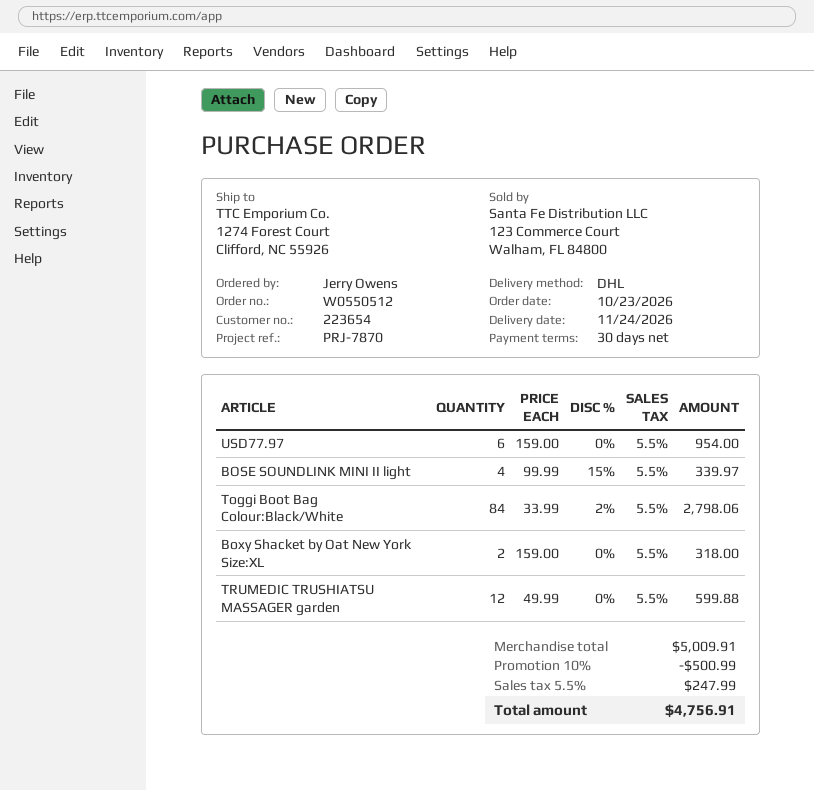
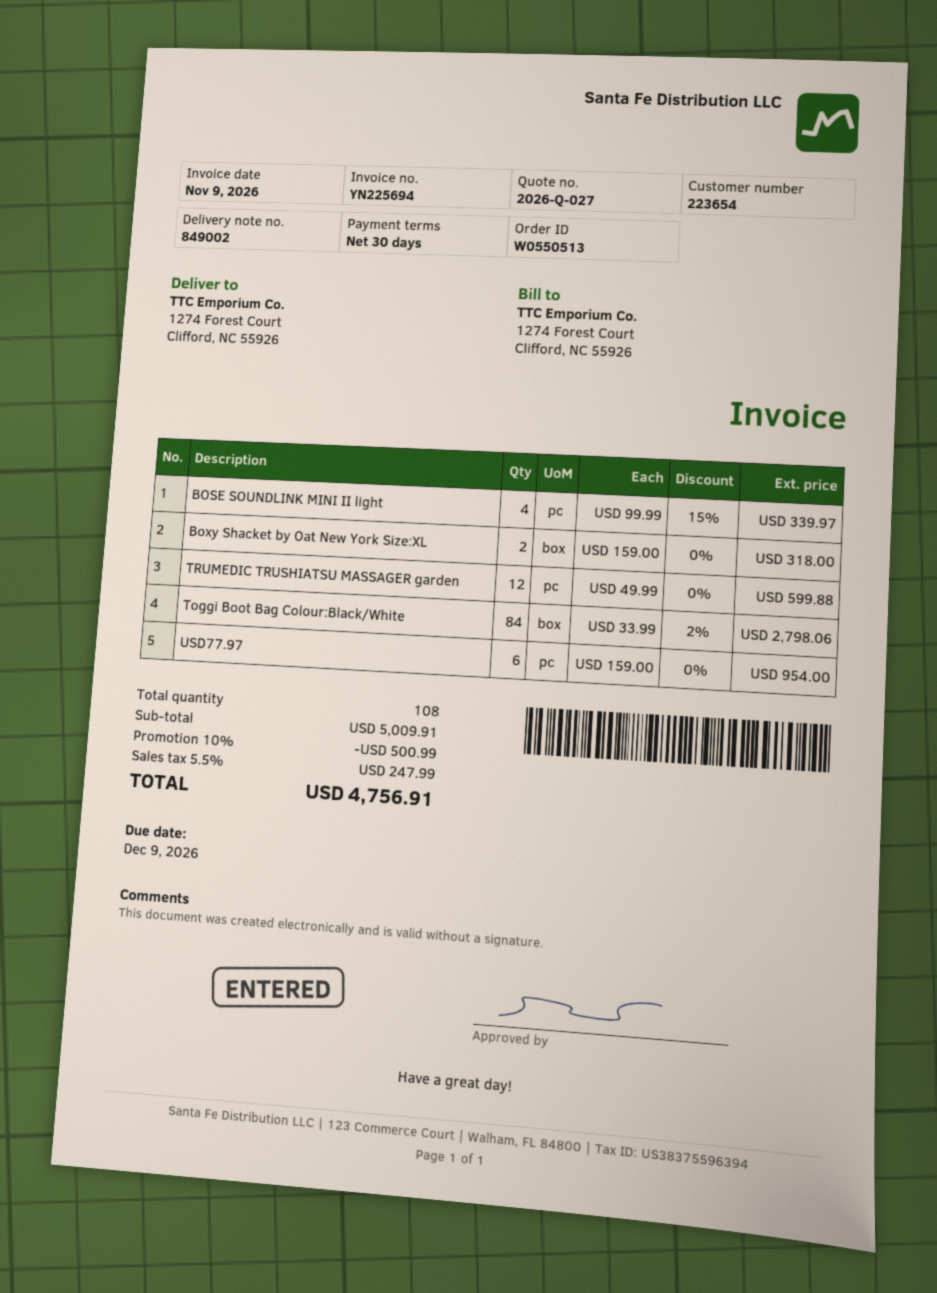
order number: W0550512 -> W0550513

